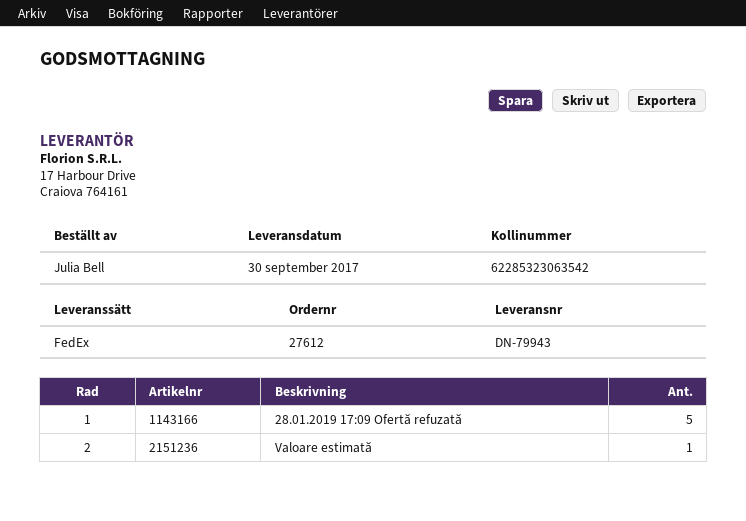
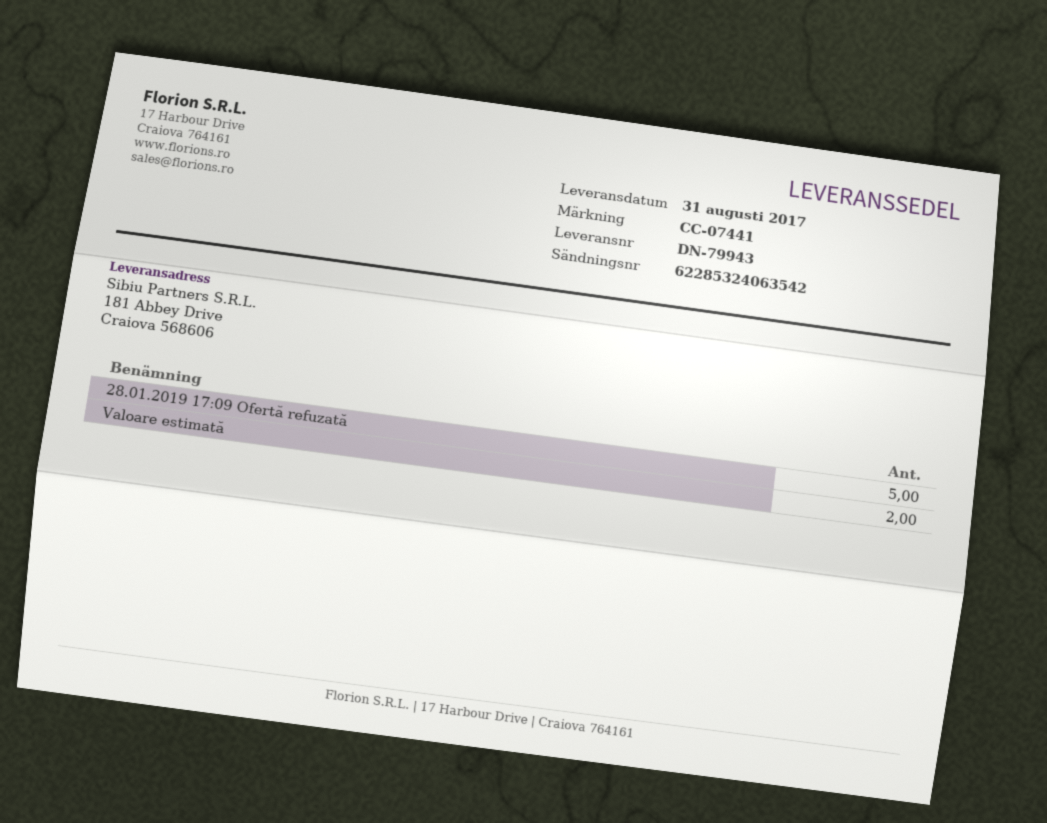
delivery date: 2017-09-30 -> 2017-08-31
tracking number: 62285323063542 -> 62285324063542
Valoare estimată: 1 -> 2

